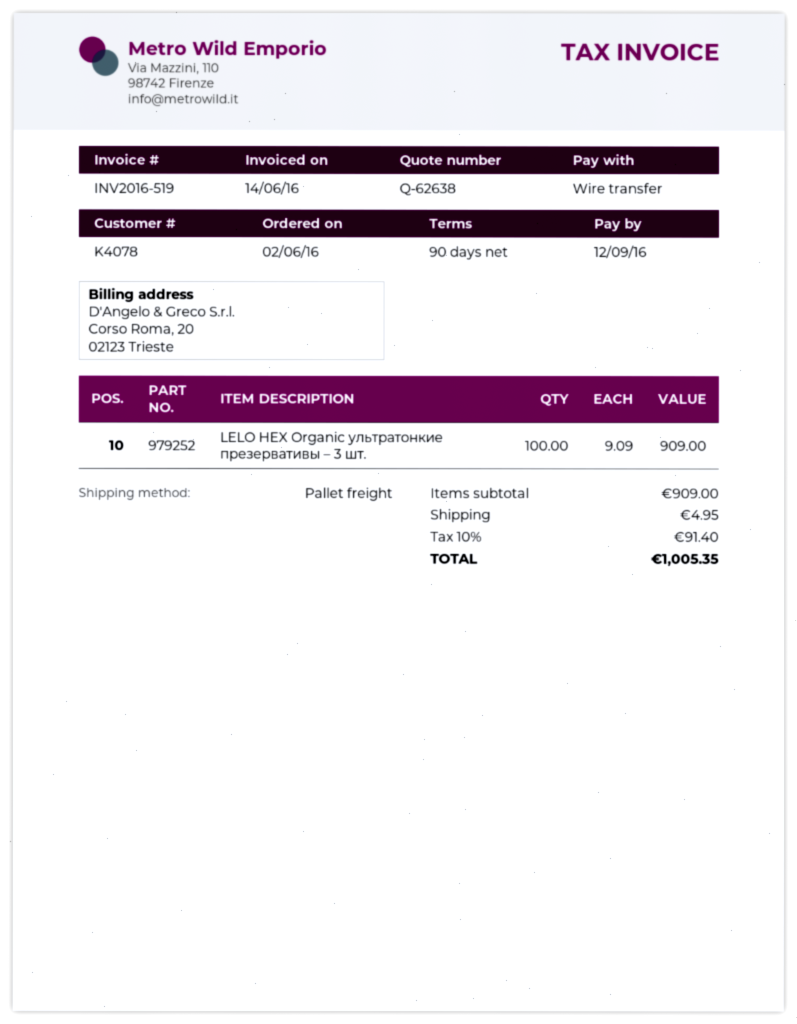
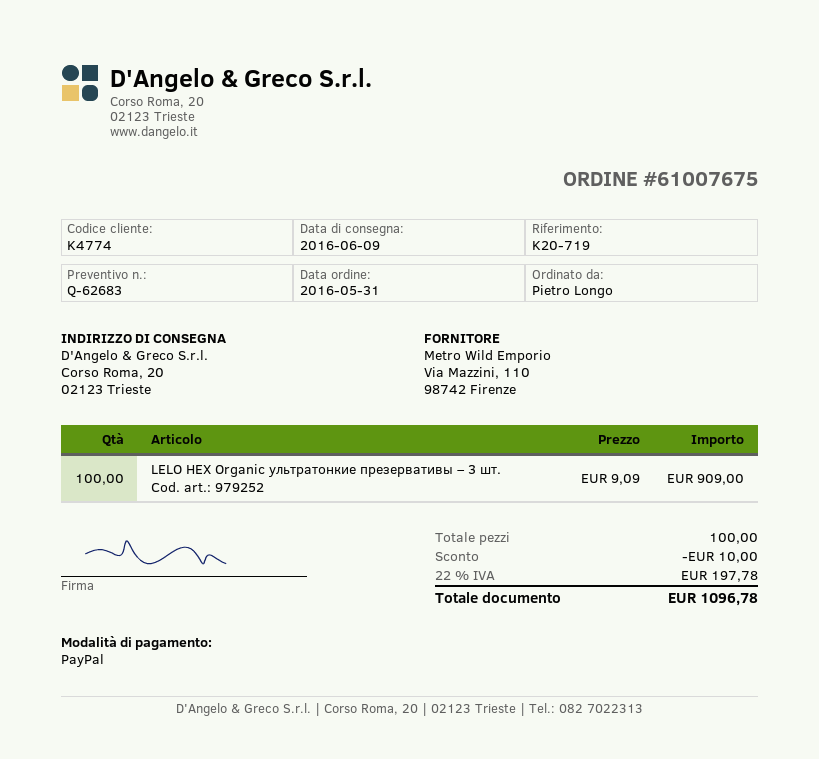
quote number: Q-62638 -> Q-62683
order date: 2016-06-02 -> 2016-05-31
customer number: K4078 -> K4774
payment method: bank transfer -> PayPal
discount: none -> 10.00
shipping: 4.95 -> none
tax: 10% = 91.40 -> 22% = 197.78
total: 1005.35 -> 1096.78

